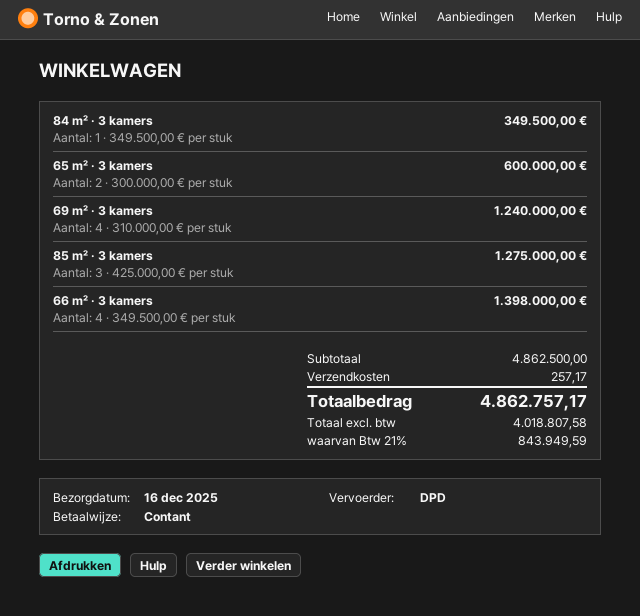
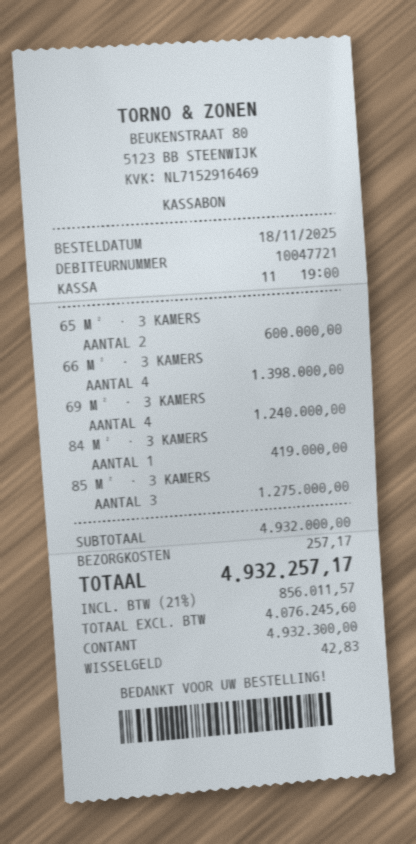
84 m² · 3 kamers: 1 for 349500.00 -> 1 for 419000.00
subtotal: 4862500.00 -> 4932000.00
net: 4018807.58 -> 4076245.60
tax: 21% = 843949.59 -> 21% = 856011.57
total: 4862757.17 -> 4932257.17

